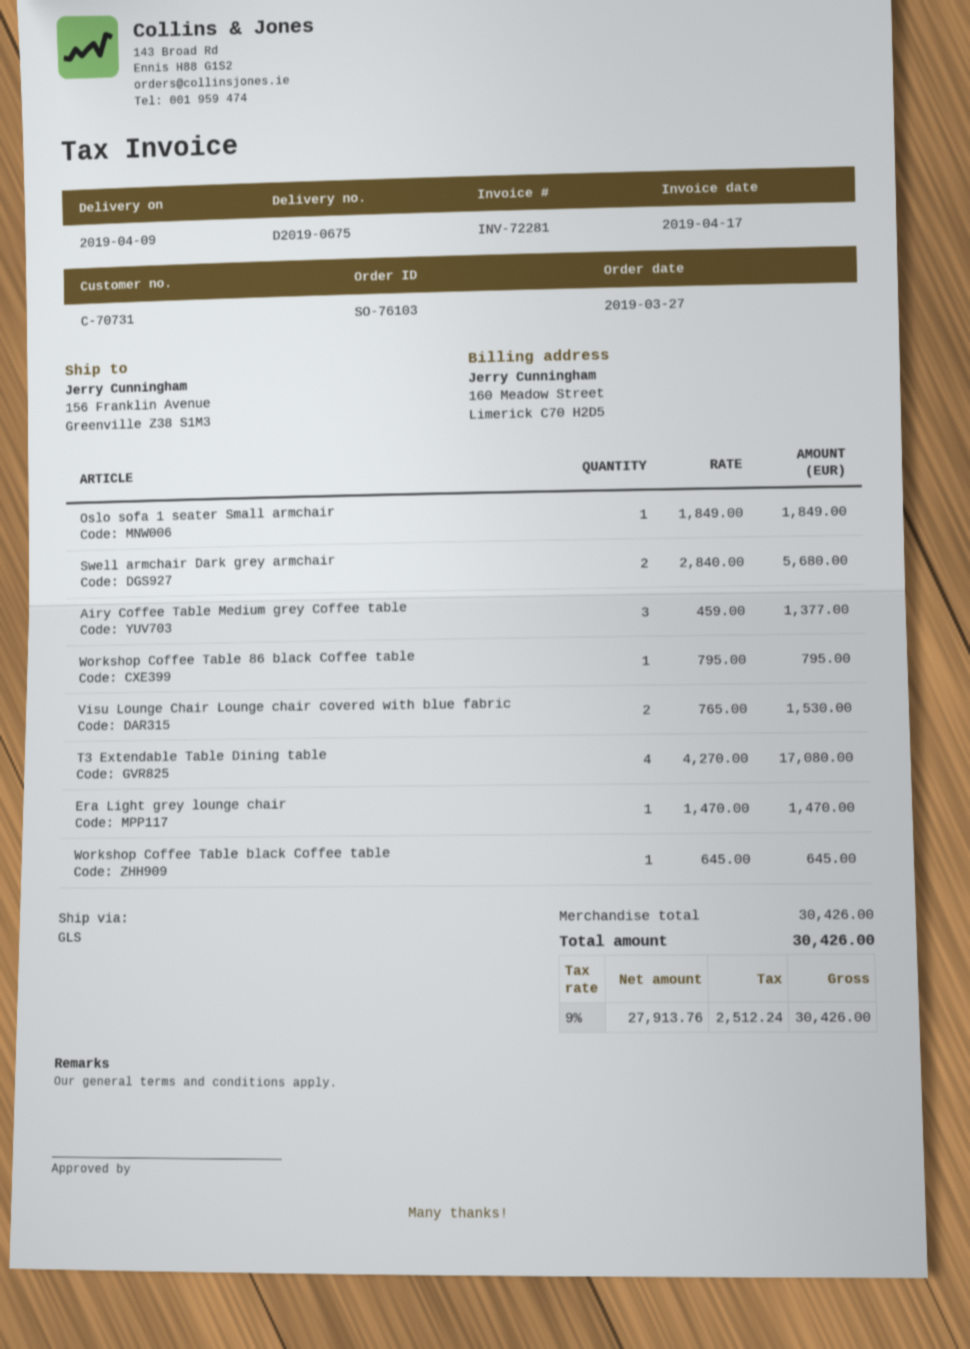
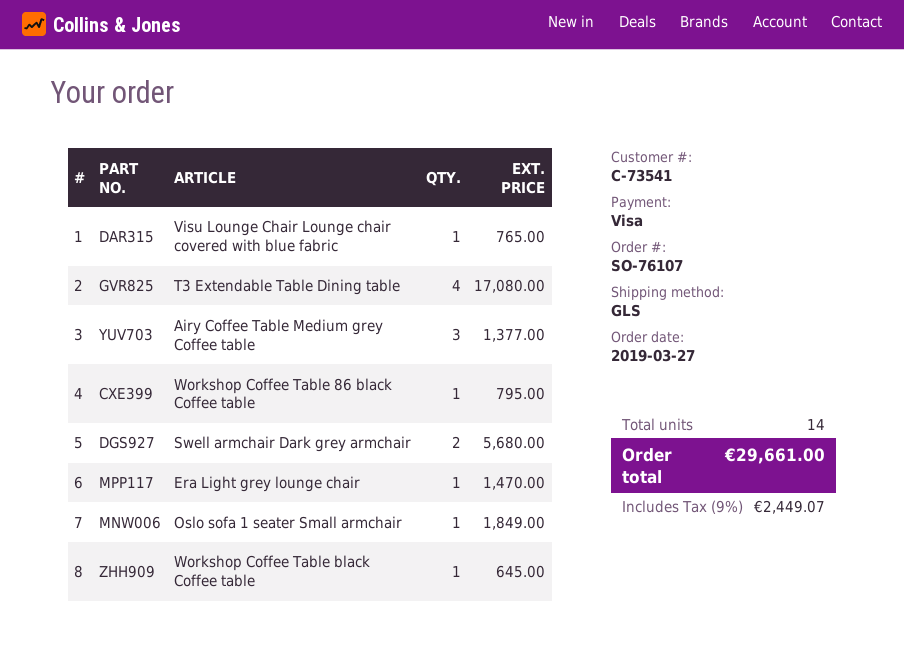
order number: SO-76103 -> SO-76107
customer number: C-70731 -> C-73541
Visu Lounge Chair Lounge chair covered with blue fabric: 2 for 1530.00 -> 1 for 765.00
tax: 9% = 2512.24 -> 9% = 2449.07
total: 30426.00 -> 29661.00

